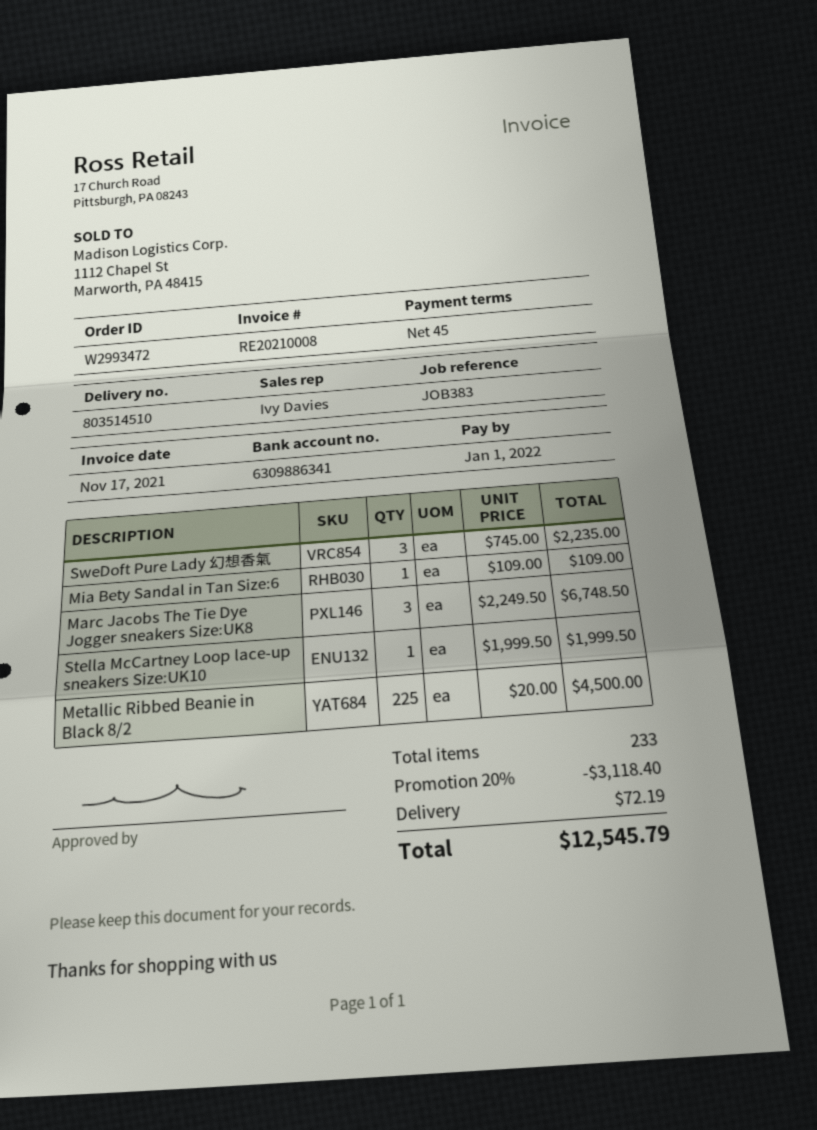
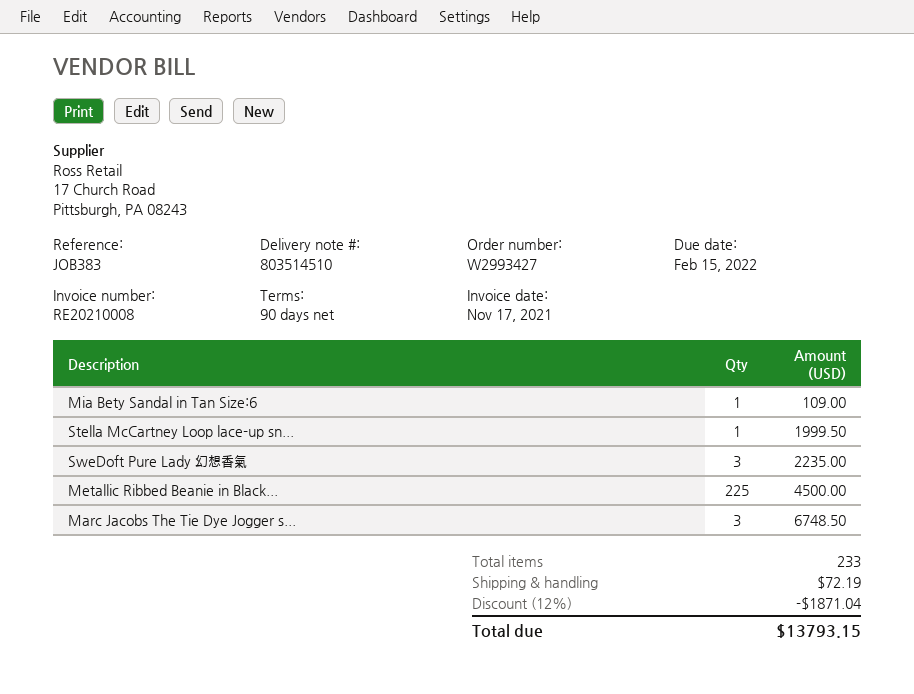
order number: W2993472 -> W2993427
payment terms: 45 days -> 90 days
due date: 2022-01-01 -> 2022-02-15
discount: 20% = 3118.40 -> 12% = 1871.04
total: 12545.79 -> 13793.15

